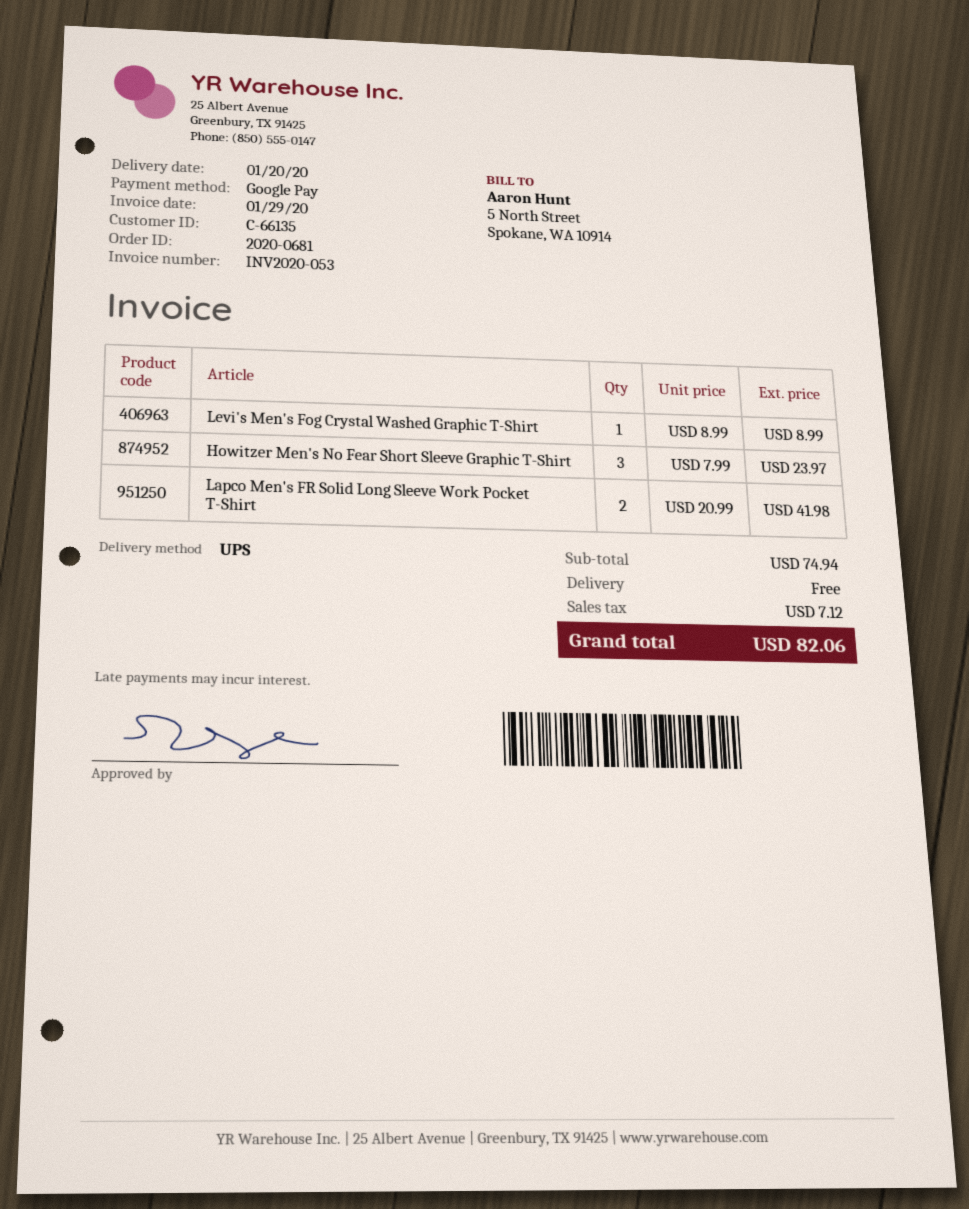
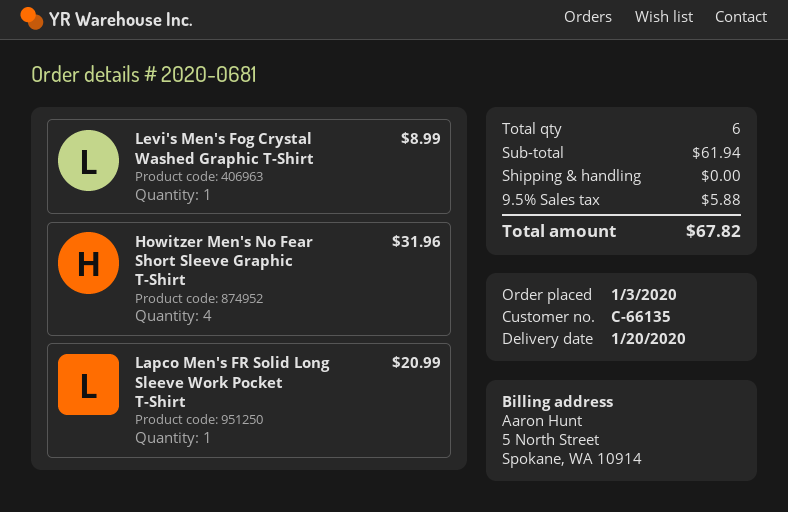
Howitzer Men's No Fear Short Sleeve Graphic T-Shirt: 3 for 23.97 -> 4 for 31.96
Lapco Men's FR Solid Long Sleeve Work Pocket T-Shirt: 2 for 41.98 -> 1 for 20.99
subtotal: 74.94 -> 61.94
tax: 7.12 -> 5.88
total: 82.06 -> 67.82

